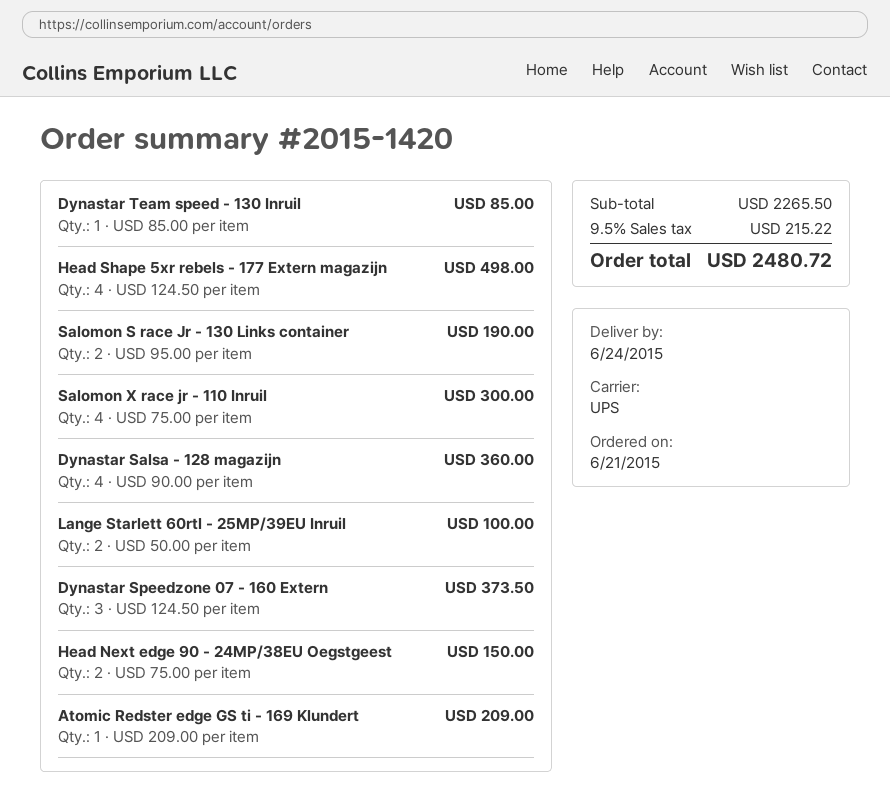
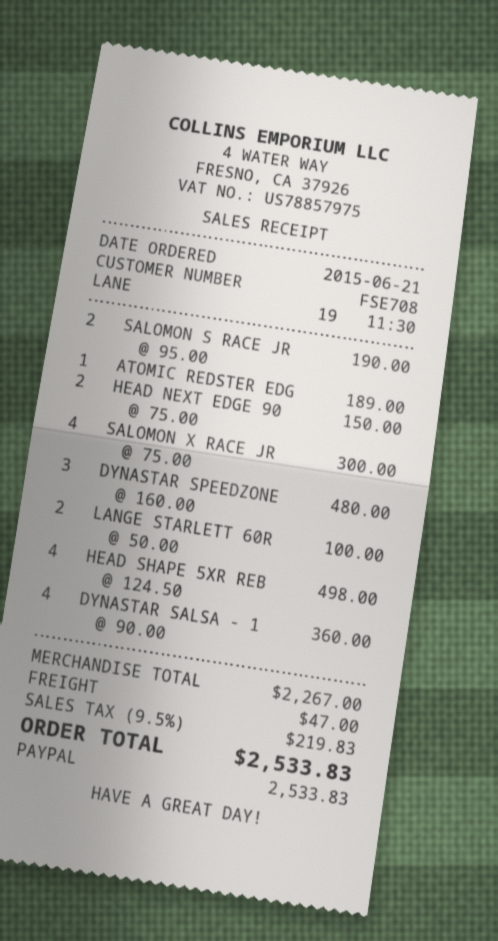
Dynastar Team speed - 130 Inruil: 1 x 85.00 = 85.00 -> none
Dynastar Speedzone 07 - 160 Extern: 3 x 124.50 = 373.50 -> 3 x 160.00 = 480.00
Atomic Redster edge GS ti - 169 Klundert: 1 x 209.00 = 209.00 -> 1 x 189.00 = 189.00
subtotal: 2265.50 -> 2267.00
shipping: none -> 47.00
tax: 9.5% = 215.22 -> 9.5% = 219.83
total: 2480.72 -> 2533.83

